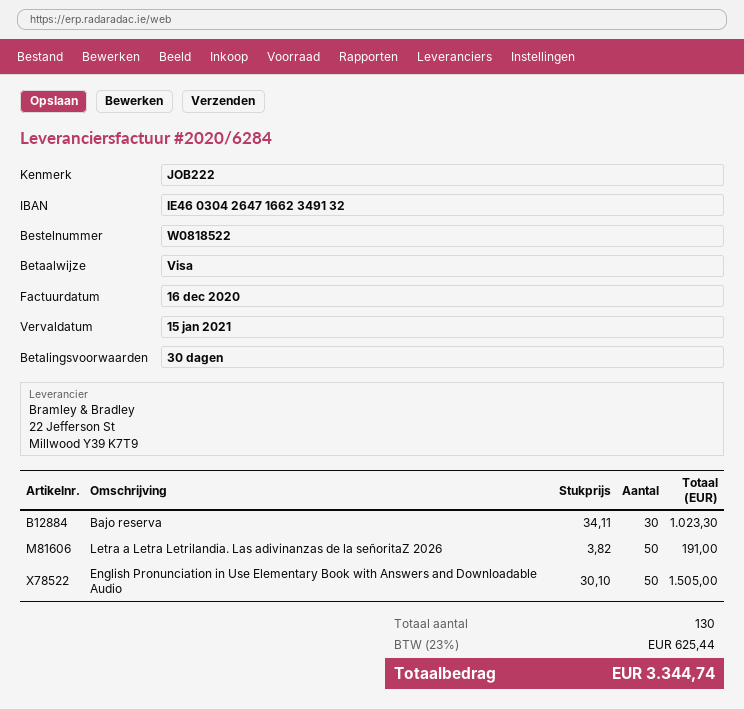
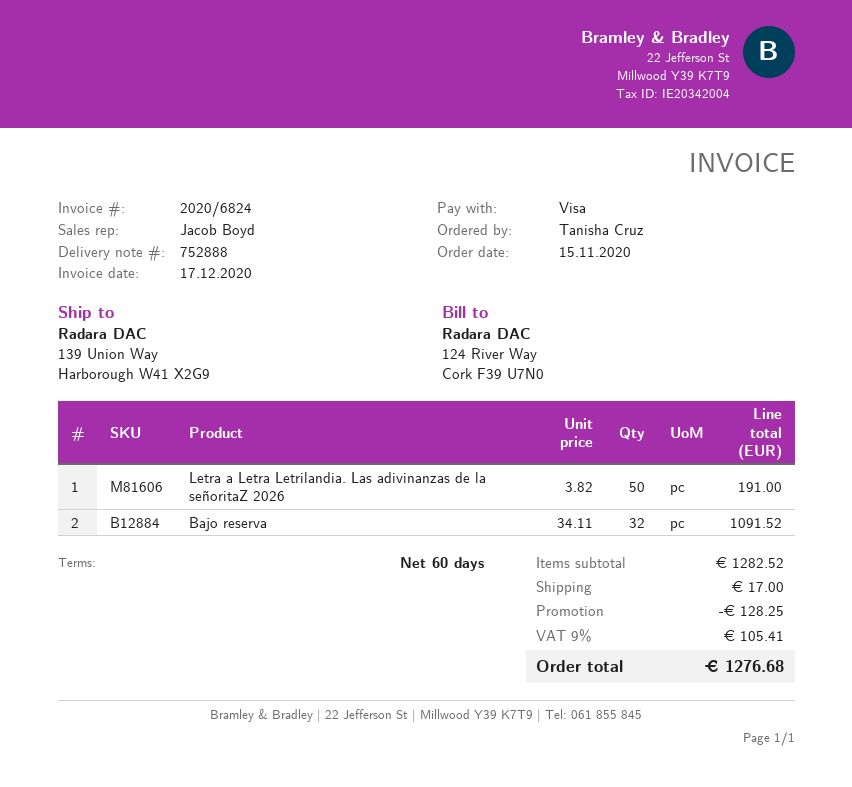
invoice number: 2020/6284 -> 2020/6824
invoice date: 2020-12-16 -> 2020-12-17
payment terms: 30 days -> 60 days
Bajo reserva: 30 x 34.11 = 1023.30 -> 32 x 34.11 = 1091.52
English Pronunciation in Use Elementary Book with Answers and Downloadable Audio: 50 x 30.10 = 1505.00 -> none
discount: none -> 128.25
shipping: none -> 17.00
tax: 23% = 625.44 -> 9% = 105.41
total: 3344.74 -> 1276.68

